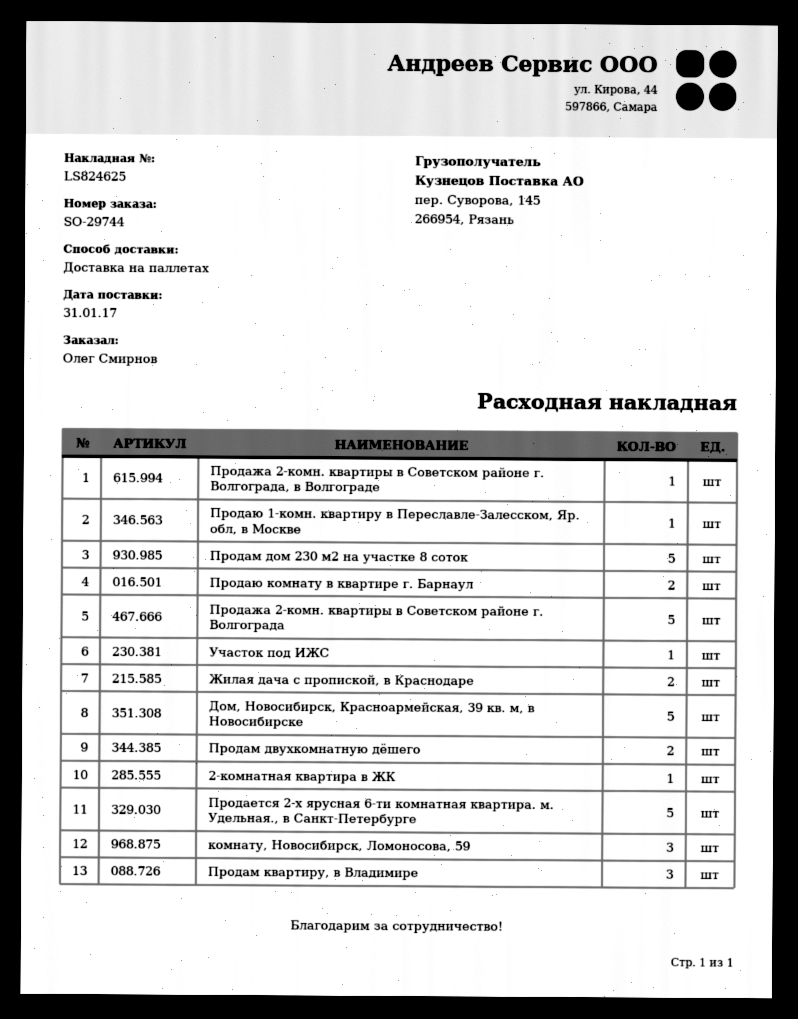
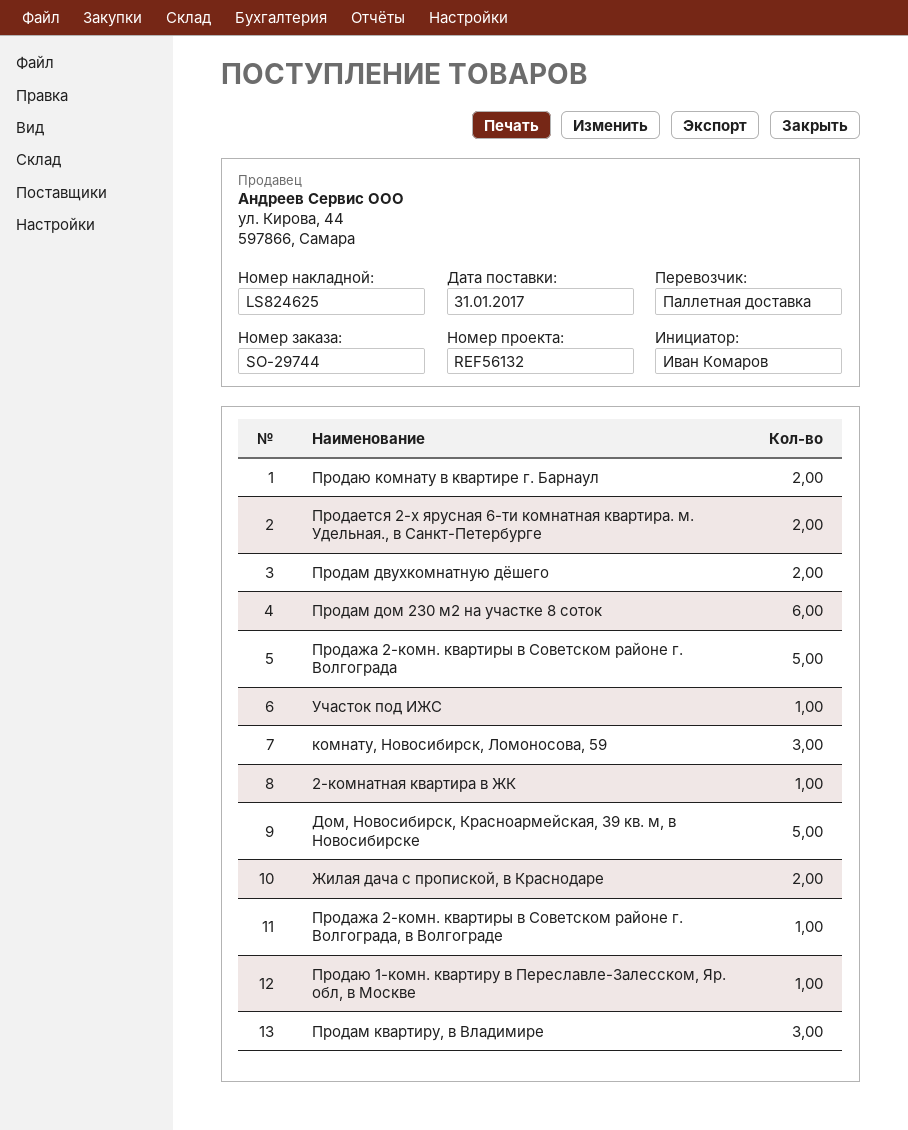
ordered by: Олег Смирнов -> Иван Комаров
Продам дом 230 м2 на участке 8 соток: 5 -> 6
Продается 2-х ярусная 6-ти комнатная квартира. м. Удельная., в Санкт-Петербурге: 5 -> 2

